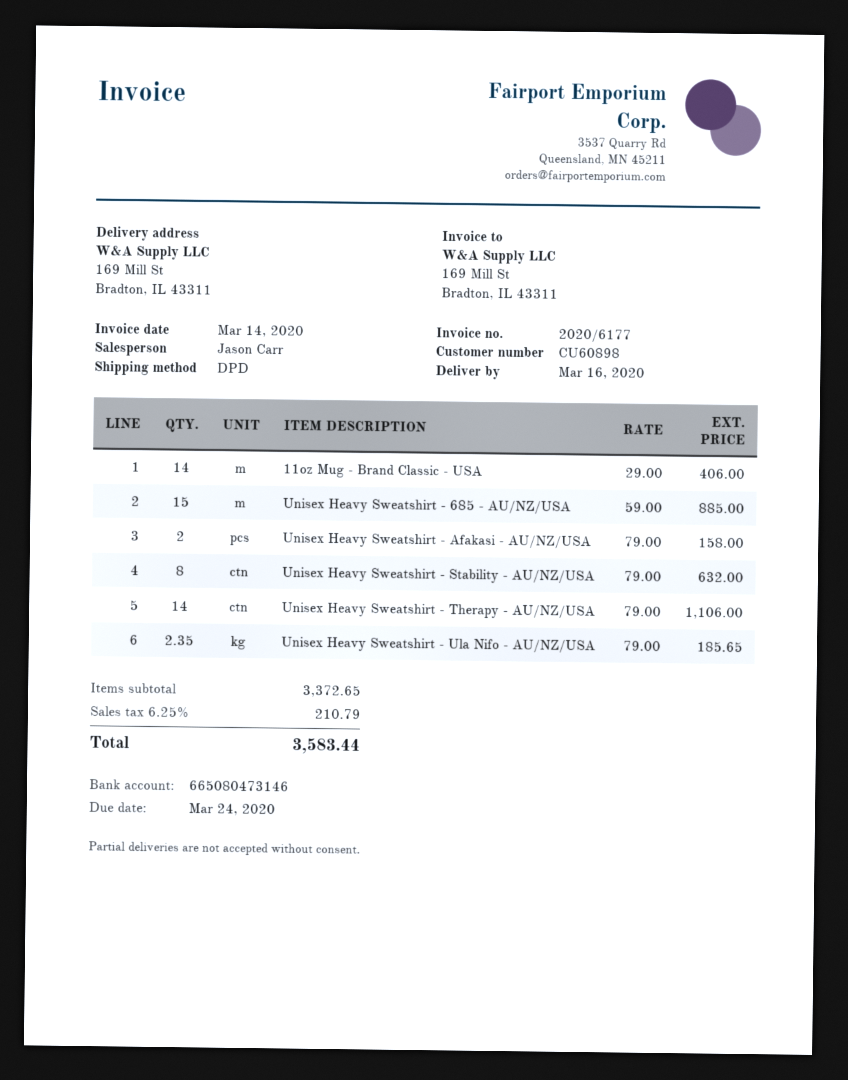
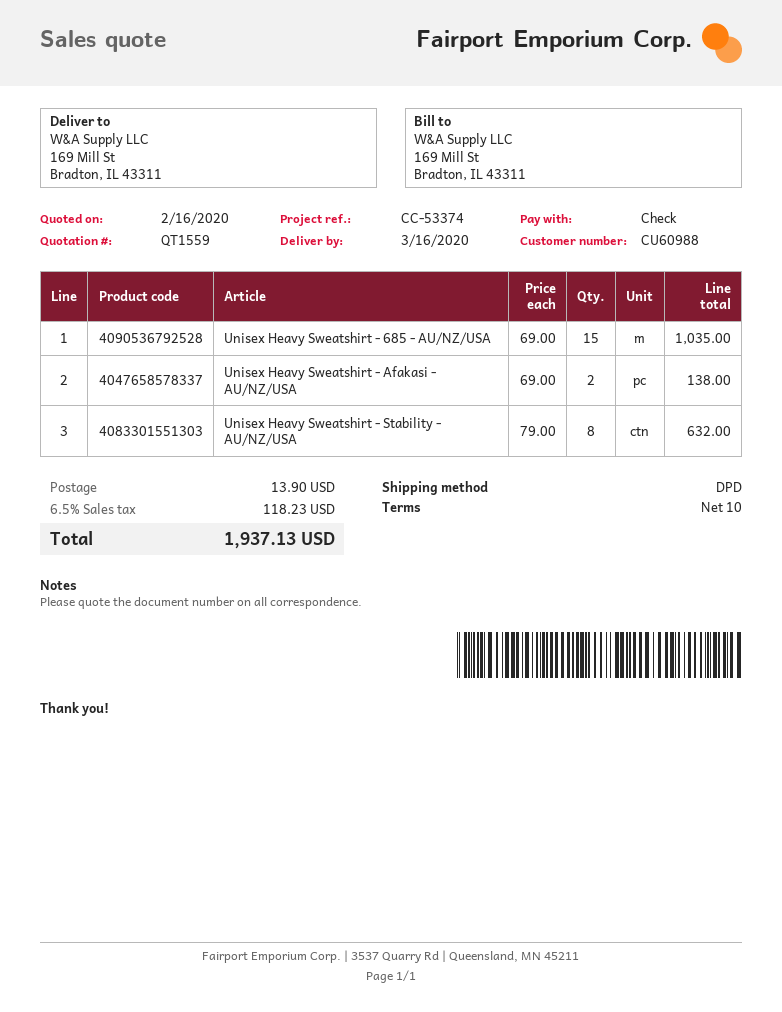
customer number: CU60898 -> CU60988
11oz Mug - Brand Classic - USA: 14 x 29.00 = 406.00 -> none
Unisex Heavy Sweatshirt - 685 - AU/NZ/USA: 15 x 59.00 = 885.00 -> 15 x 69.00 = 1035.00
Unisex Heavy Sweatshirt - Afakasi - AU/NZ/USA: 2 x 79.00 = 158.00 -> 2 x 69.00 = 138.00
Unisex Heavy Sweatshirt - Therapy - AU/NZ/USA: 14 x 79.00 = 1106.00 -> none
Unisex Heavy Sweatshirt - Ula Nifo - AU/NZ/USA: 2.35 x 79.00 = 185.65 -> none
shipping: none -> 13.90
tax: 6.25% = 210.79 -> 6.5% = 118.23
total: 3583.44 -> 1937.13

